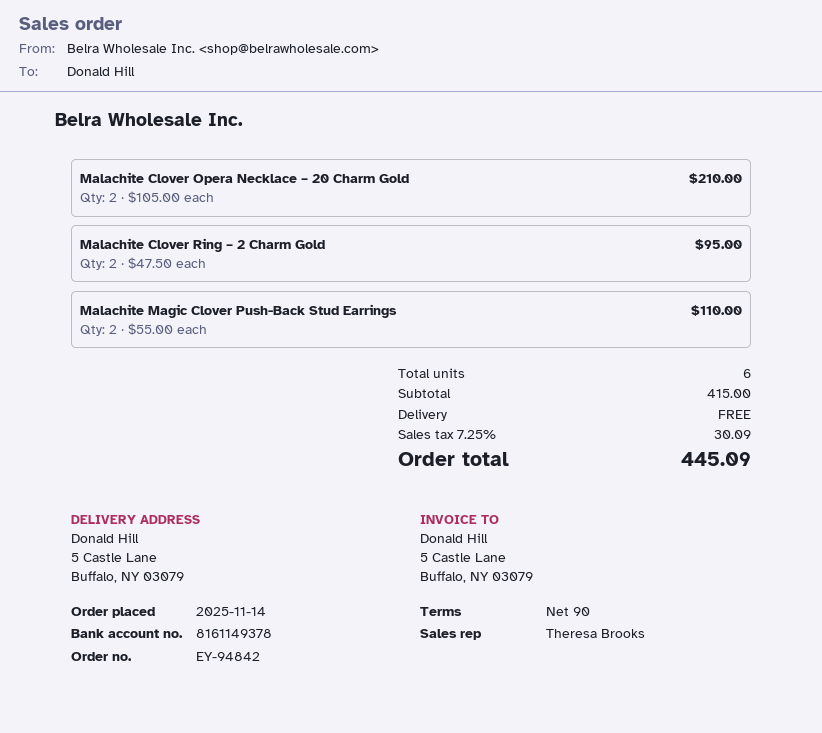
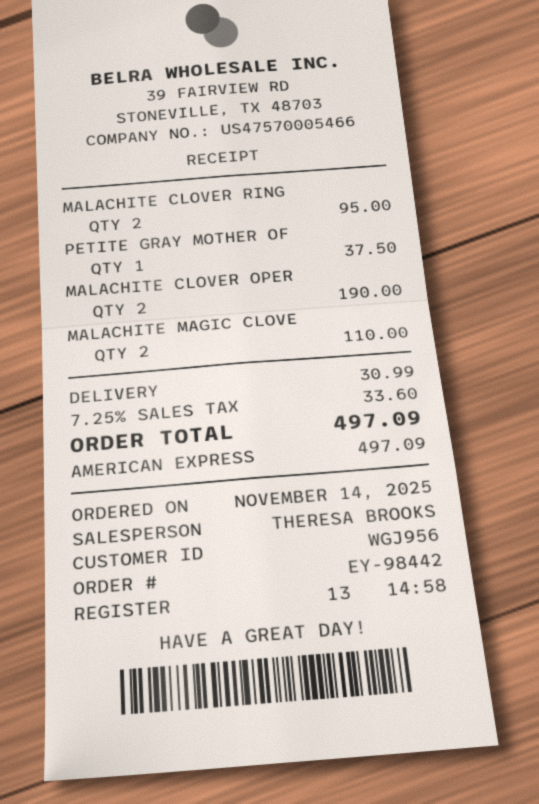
order number: EY-94842 -> EY-98442
Malachite Clover Opera Necklace – 20 Charm Gold: 2 for 210.00 -> 2 for 190.00
PETITE GRAY MOTHER OF: none -> 1 for 37.50
shipping: 0.00 -> 30.99
tax: 7.25% = 30.09 -> 7.25% = 33.60
total: 445.09 -> 497.09

